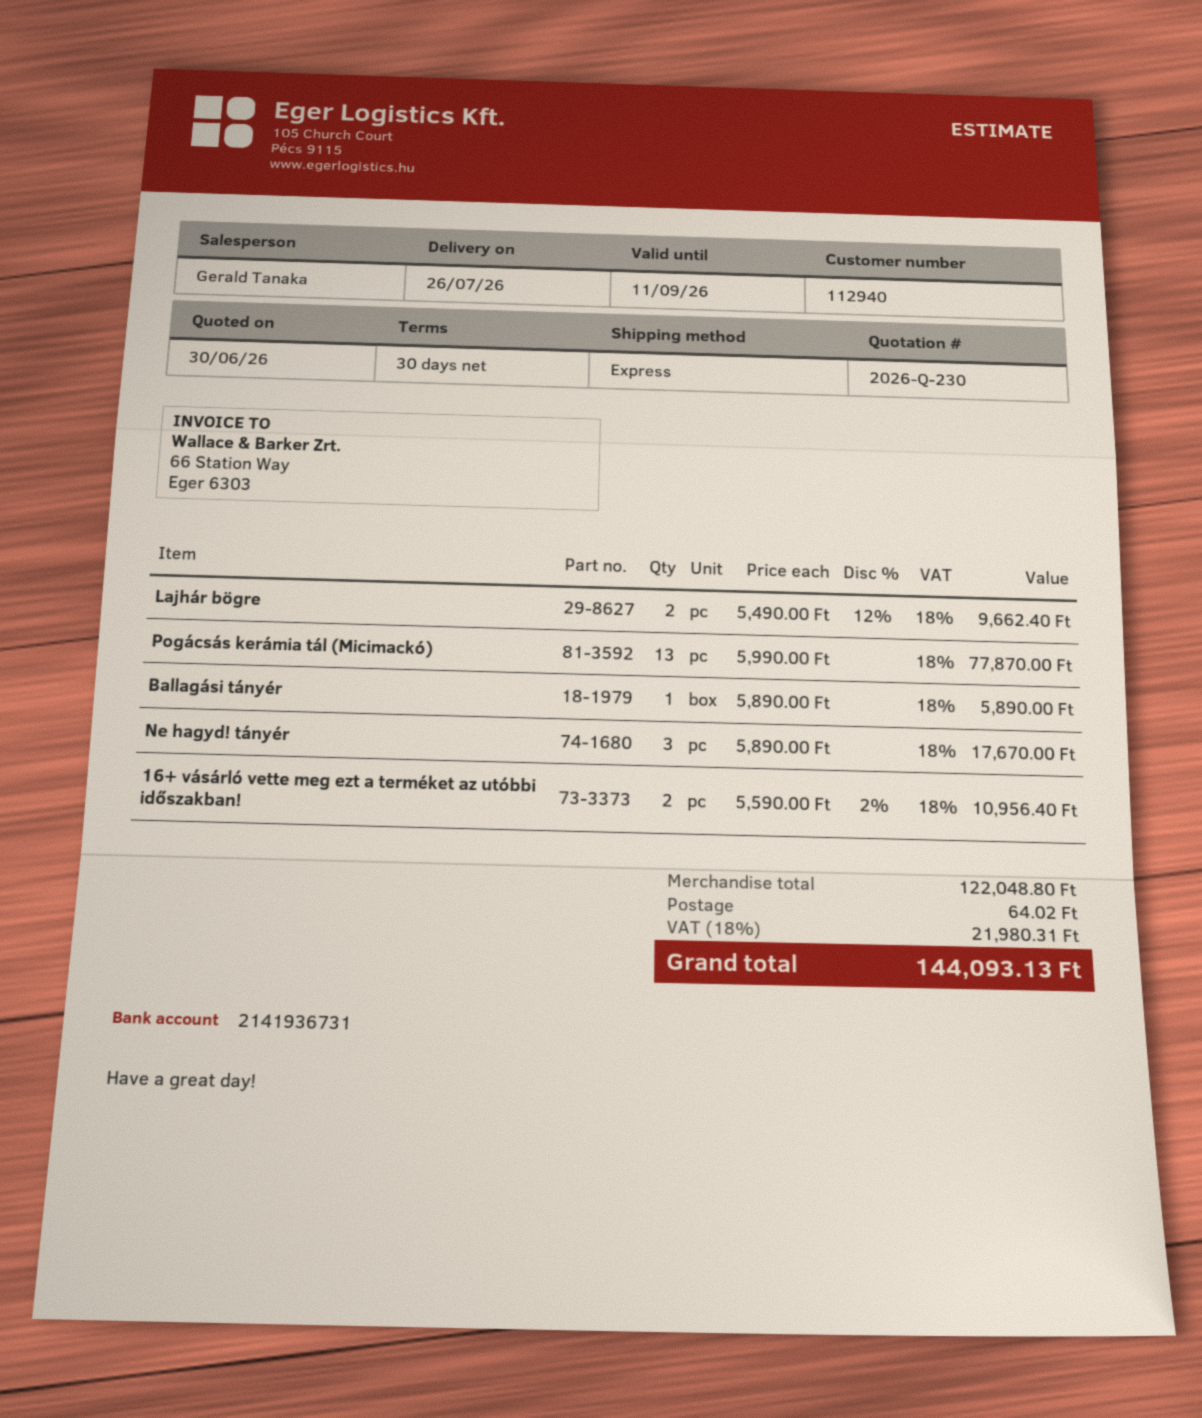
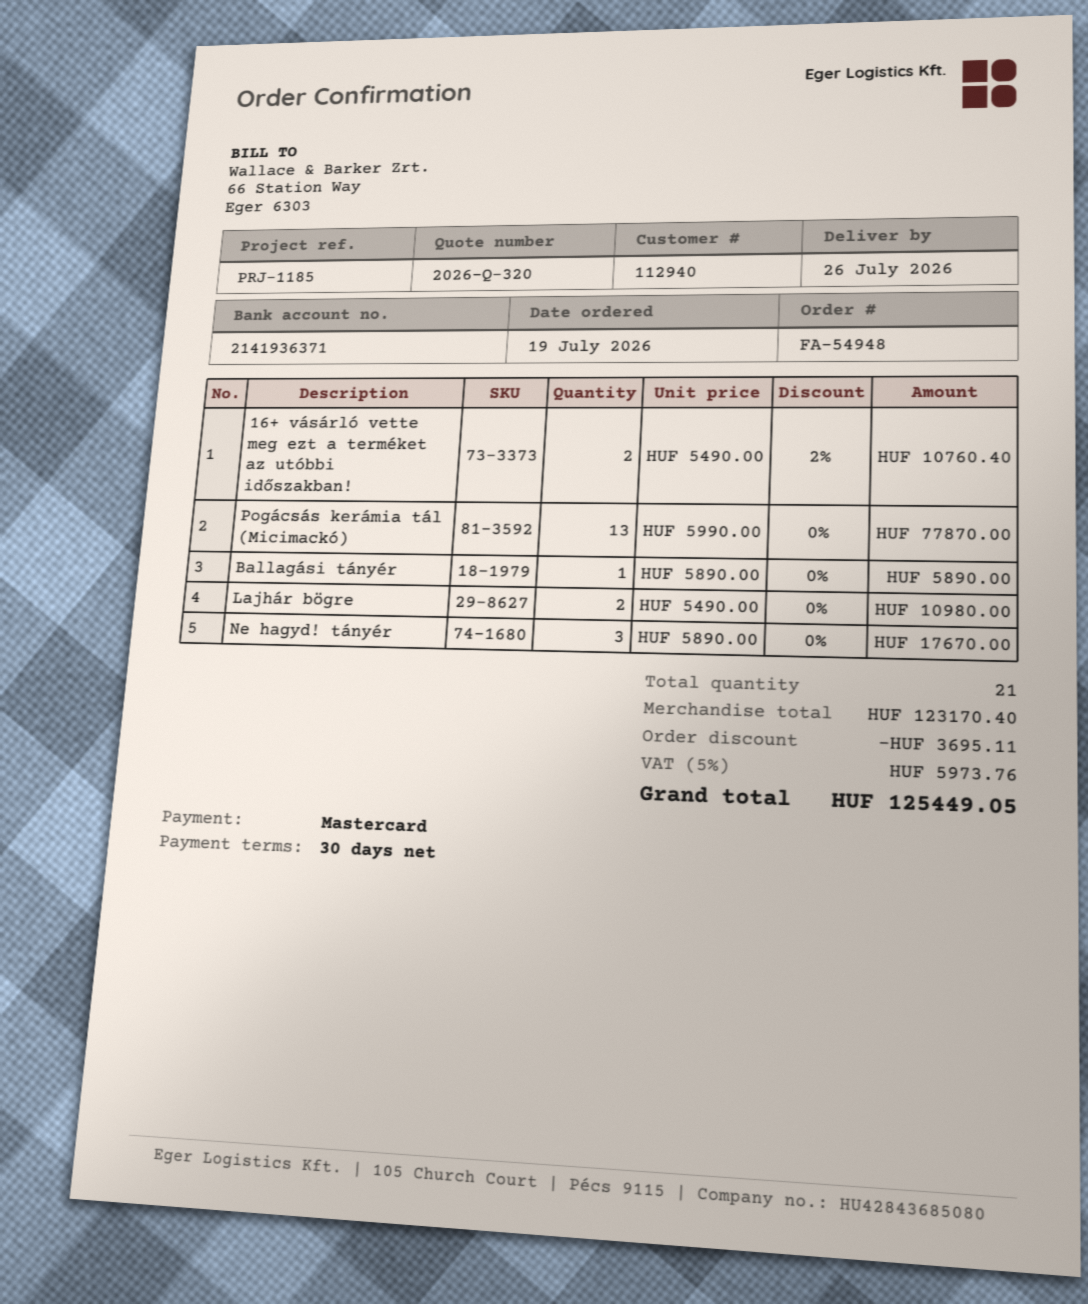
quote number: 2026-Q-230 -> 2026-Q-320
bank account: 2141936731 -> 2141936371
Lajhár bögre: 2 x 5490.00 - 12% = 9662.40 -> 2 x 5490.00 = 10980.00
16+ vásárló vette meg ezt a terméket az utóbbi időszakban!: 2 x 5590.00 - 2% = 10956.40 -> 2 x 5490.00 - 2% = 10760.40
subtotal: 122048.80 -> 123170.40
discount: none -> 3695.11
shipping: 64.02 -> none
tax: 18% = 21980.31 -> 5% = 5973.76
total: 144093.13 -> 125449.05

